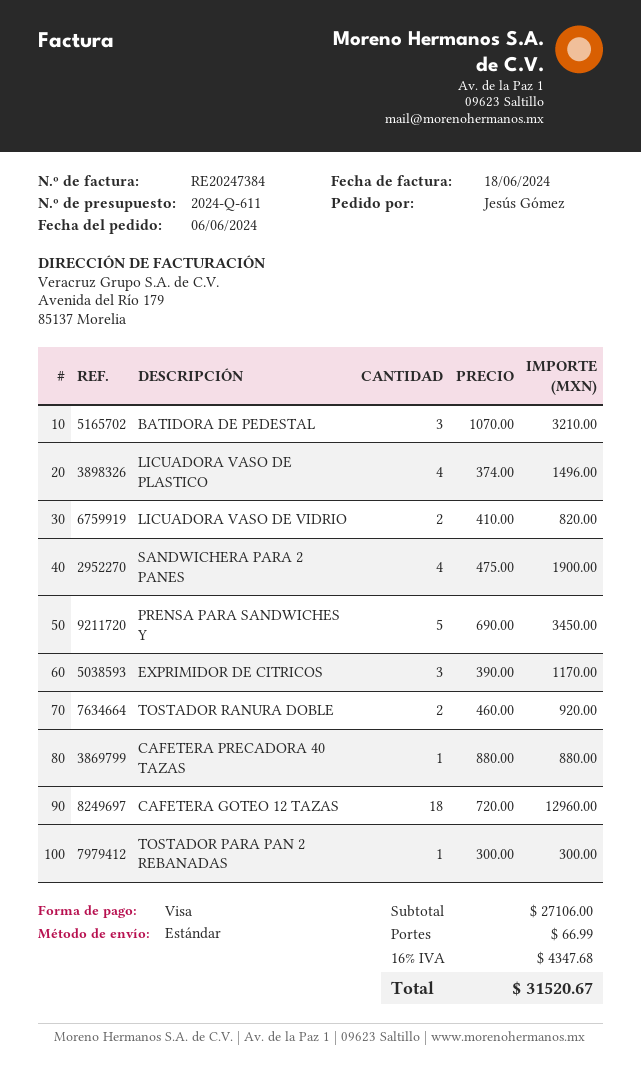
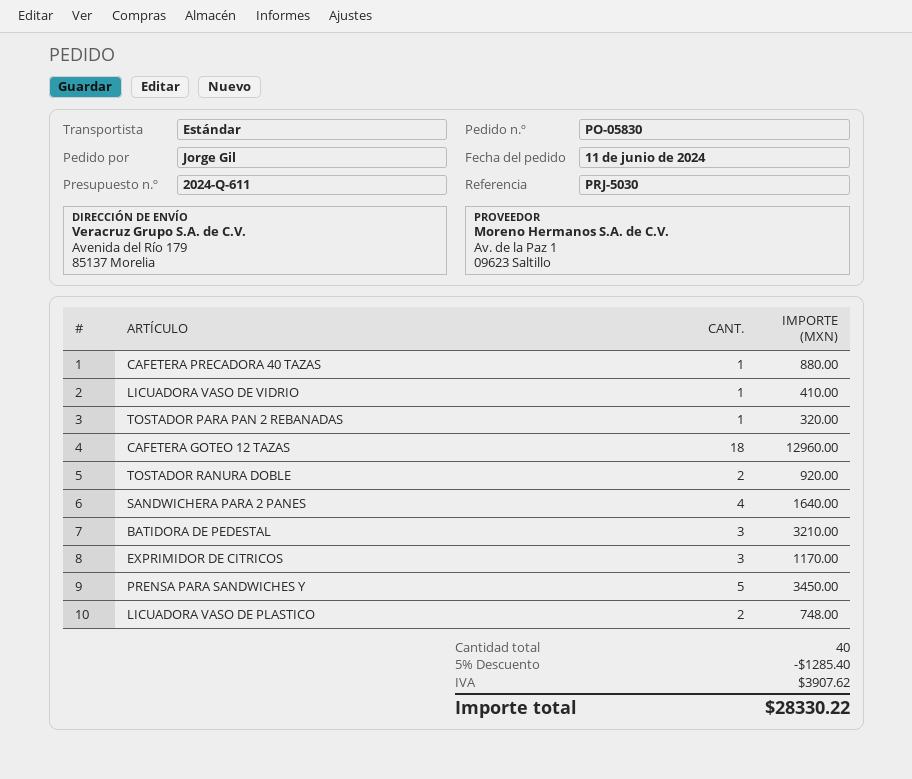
order date: 2024-06-06 -> 2024-06-11
ordered by: Jesús Gómez -> Jorge Gil
LICUADORA VASO DE PLASTICO: 4 for 1496.00 -> 2 for 748.00
LICUADORA VASO DE VIDRIO: 2 for 820.00 -> 1 for 410.00
SANDWICHERA PARA 2 PANES: 4 for 1900.00 -> 4 for 1640.00
TOSTADOR PARA PAN 2 REBANADAS: 1 for 300.00 -> 1 for 320.00
discount: none -> 5% = 1285.40
shipping: 66.99 -> none
tax: 4347.68 -> 3907.62
total: 31520.67 -> 28330.22

